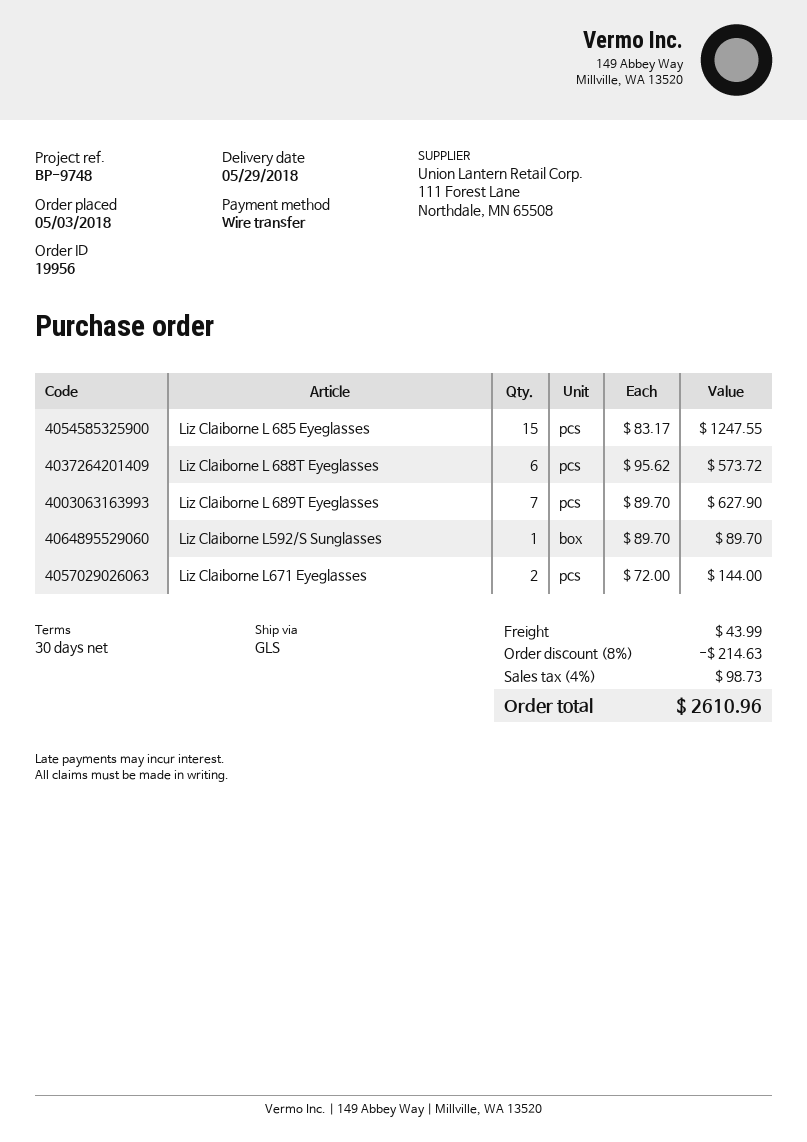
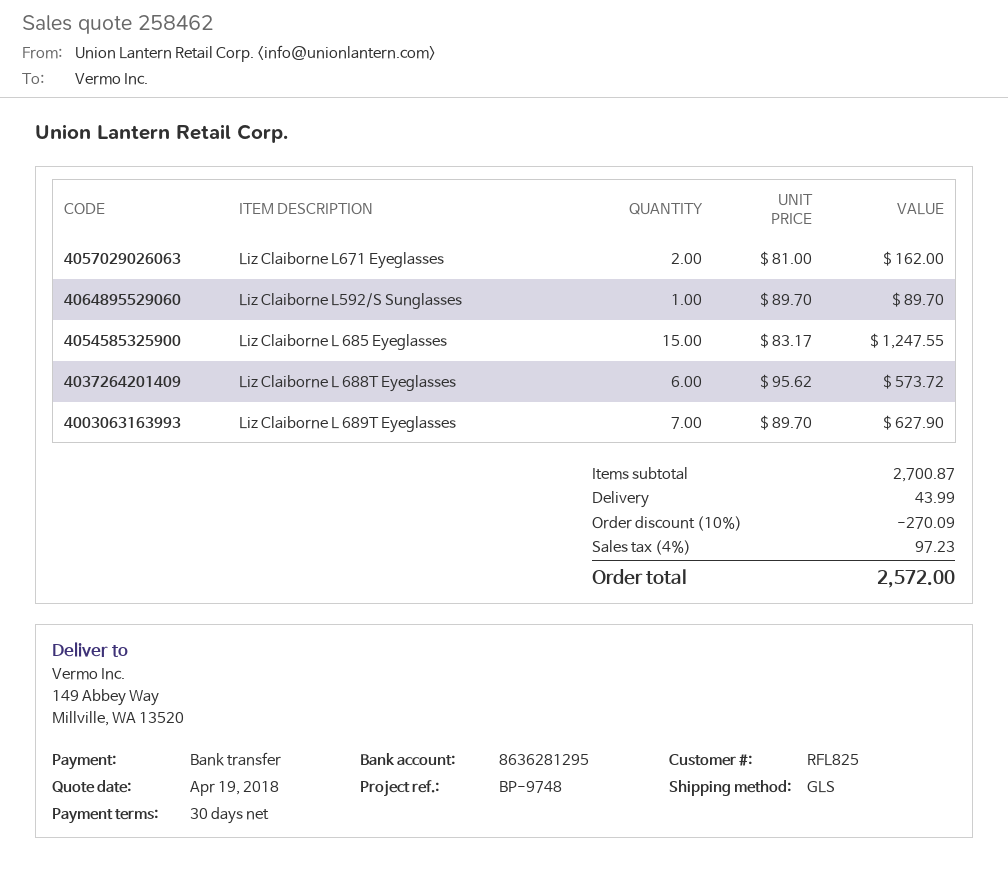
Liz Claiborne L671 Eyeglasses: 2 x 72.00 = 144.00 -> 2 x 81.00 = 162.00
discount: 8% = 214.63 -> 10% = 270.09
tax: 4% = 98.73 -> 4% = 97.23
total: 2610.96 -> 2572.00

